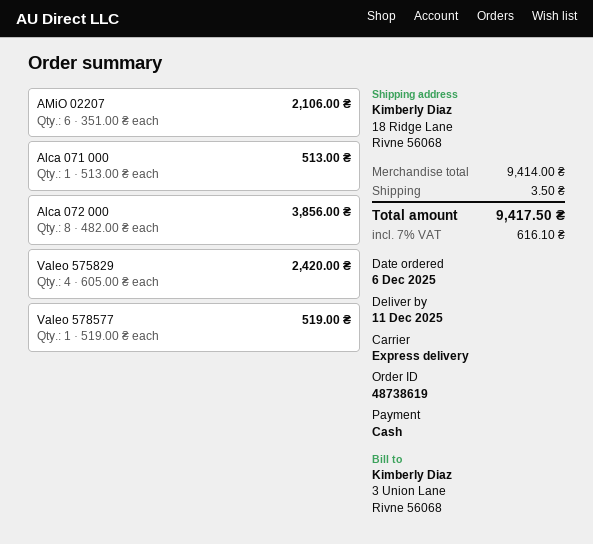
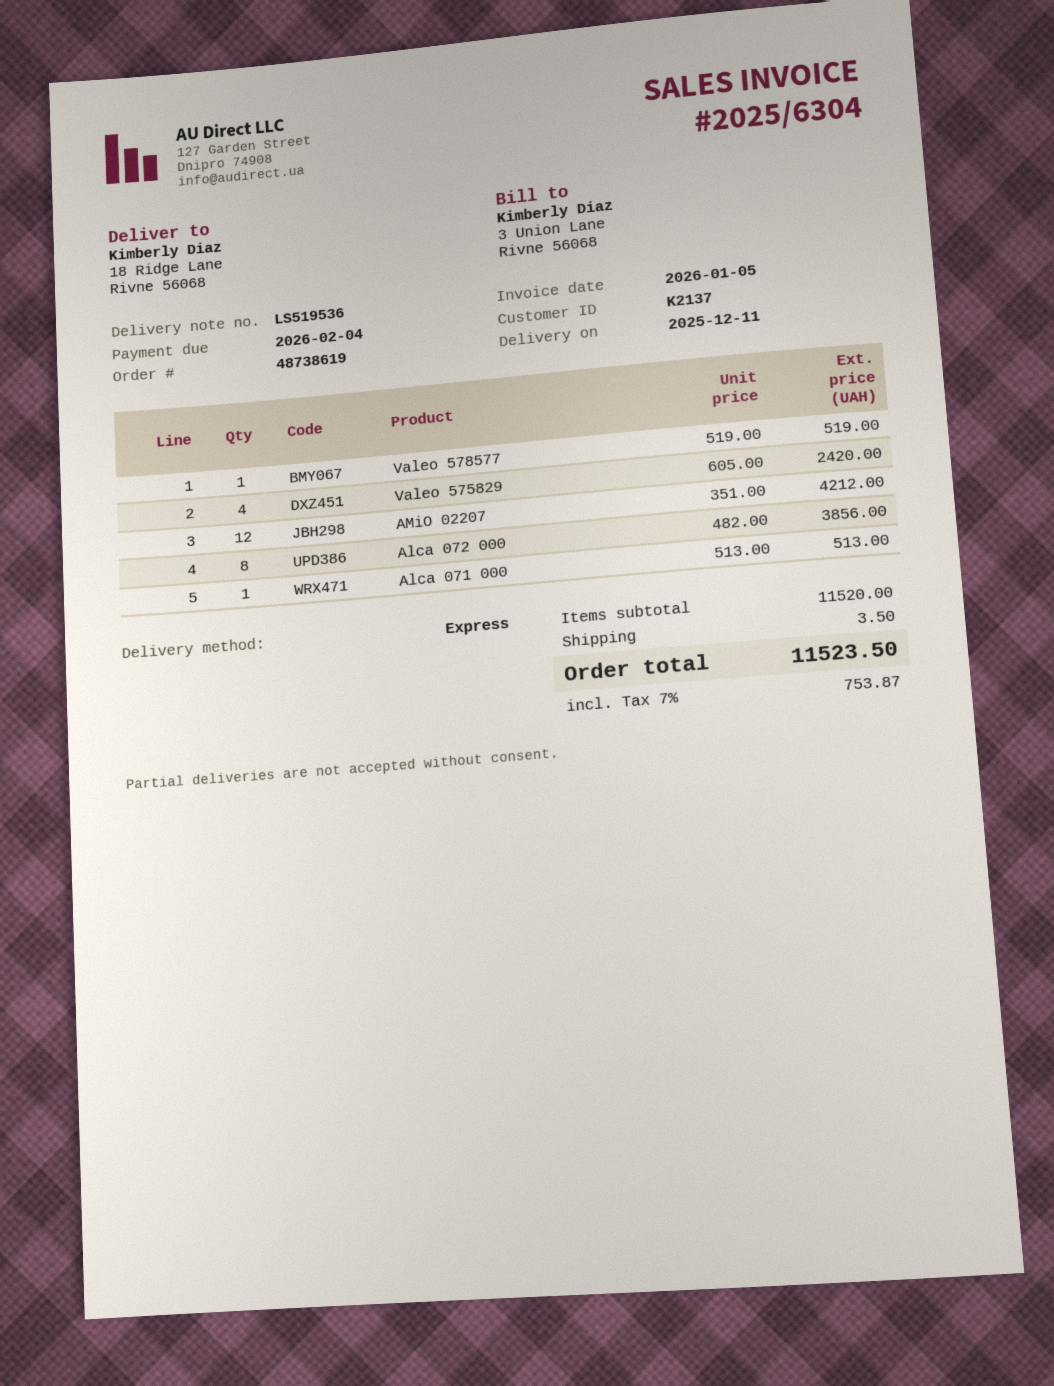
AMiO 02207: 6 x 351.00 = 2106.00 -> 12 x 351.00 = 4212.00
subtotal: 9414.00 -> 11520.00
tax: 7% = 616.10 -> 7% = 753.87
total: 9417.50 -> 11523.50

